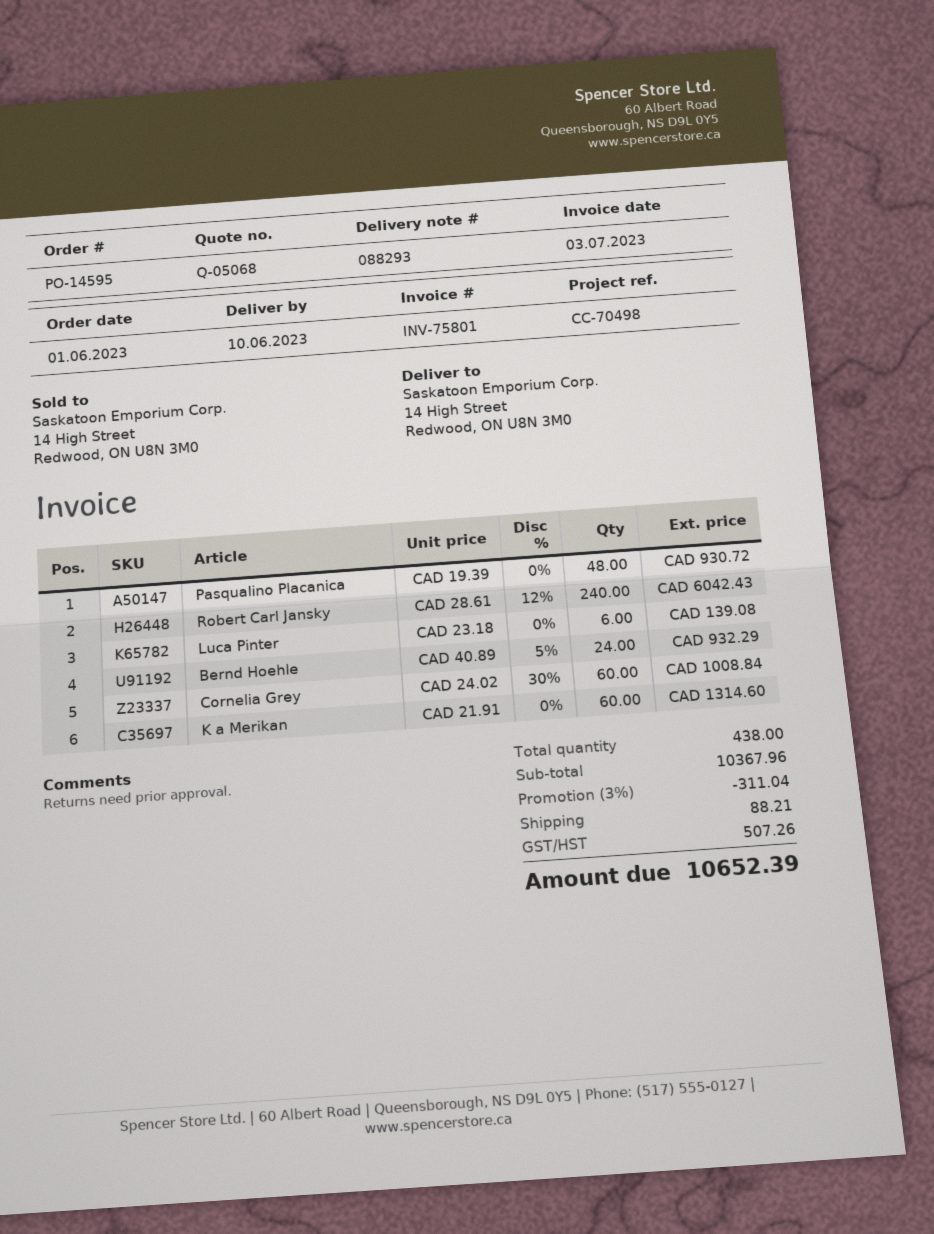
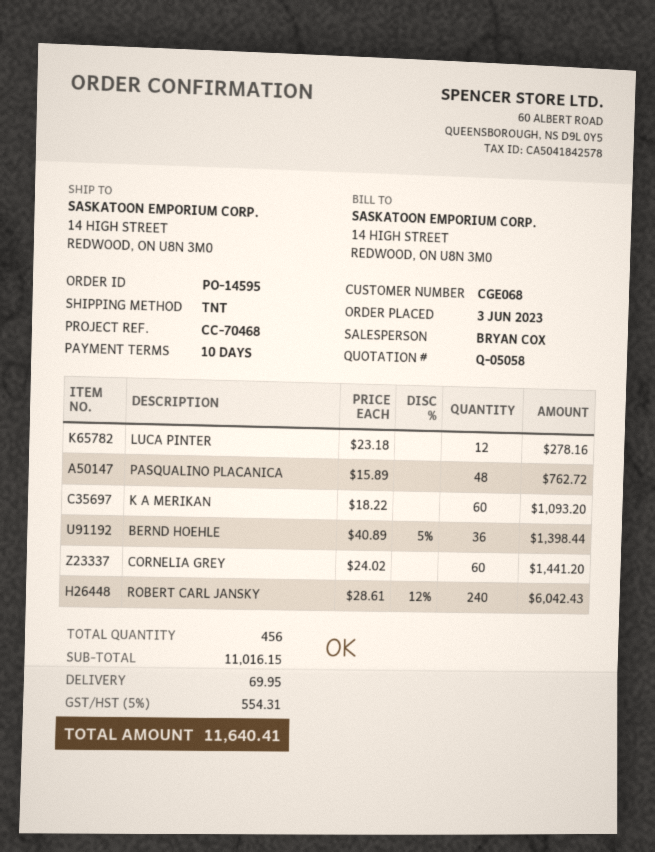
quote number: Q-05068 -> Q-05058
order date: 2023-06-01 -> 2023-06-03
reference: CC-70498 -> CC-70468
Pasqualino Placanica: 48 x 19.39 = 930.72 -> 48 x 15.89 = 762.72
Luca Pinter: 6 x 23.18 = 139.08 -> 12 x 23.18 = 278.16
Bernd Hoehle: 24 x 40.89 - 5% = 932.29 -> 36 x 40.89 - 5% = 1398.44
Cornelia Grey: 60 x 24.02 - 30% = 1008.84 -> 60 x 24.02 = 1441.20
K a Merikan: 60 x 21.91 = 1314.60 -> 60 x 18.22 = 1093.20
total quantity: 438 -> 456
subtotal: 10367.96 -> 11016.15
discount: 3% = 311.04 -> none
shipping: 88.21 -> 69.95
tax: 507.26 -> 554.31
total: 10652.39 -> 11640.41

